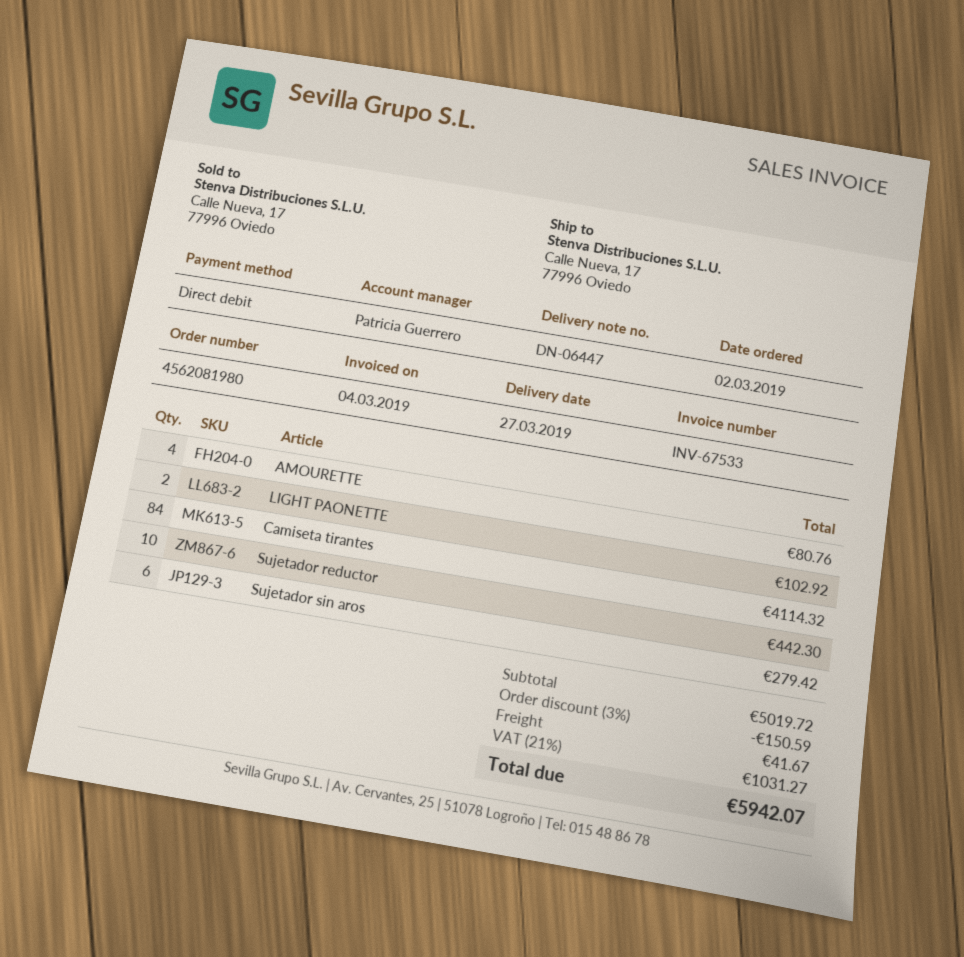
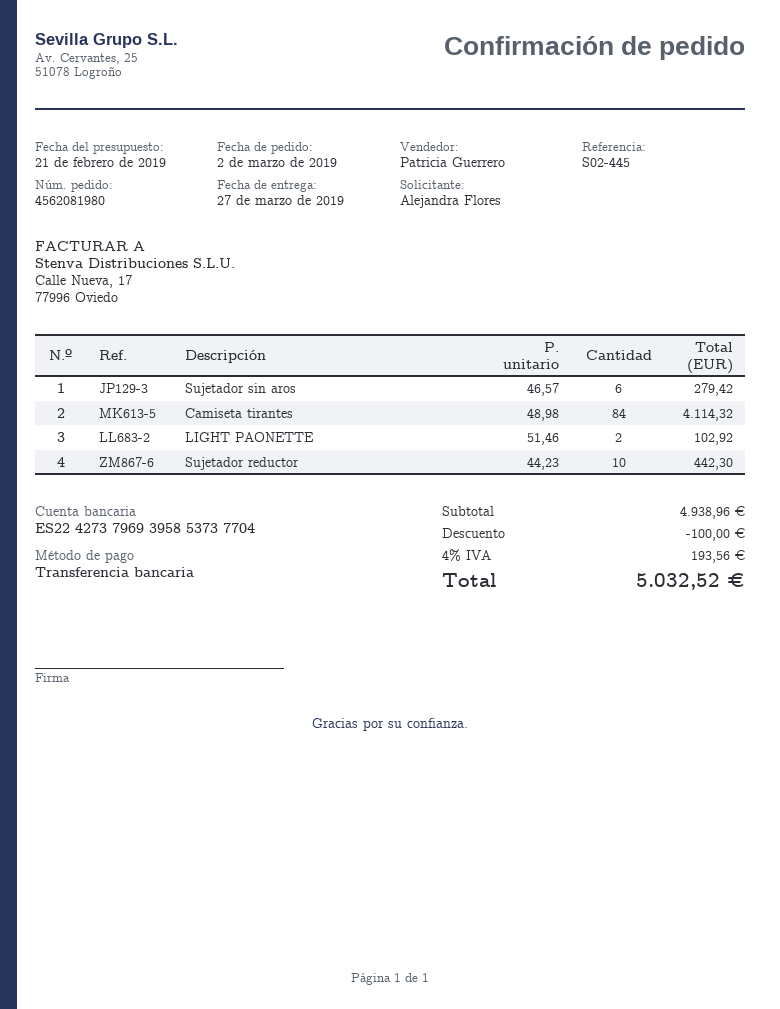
payment method: direct debit -> bank transfer
AMOURETTE: 4 for 80.76 -> none
subtotal: 5019.72 -> 4938.96
discount: 150.59 -> 100.00
shipping: 41.67 -> none
tax: 21% = 1031.27 -> 4% = 193.56
total: 5942.07 -> 5032.52

